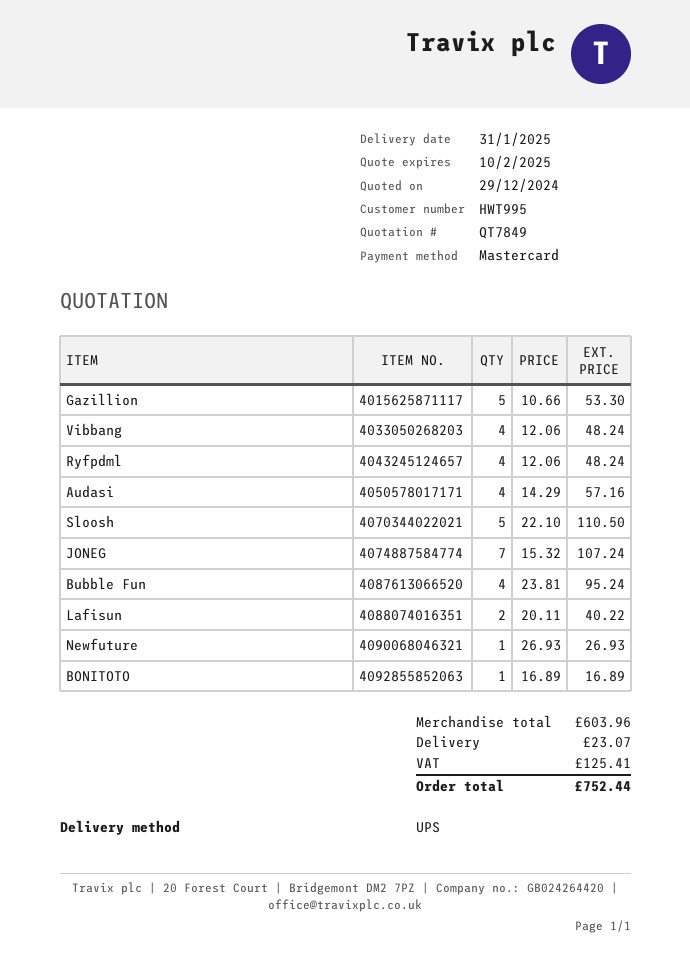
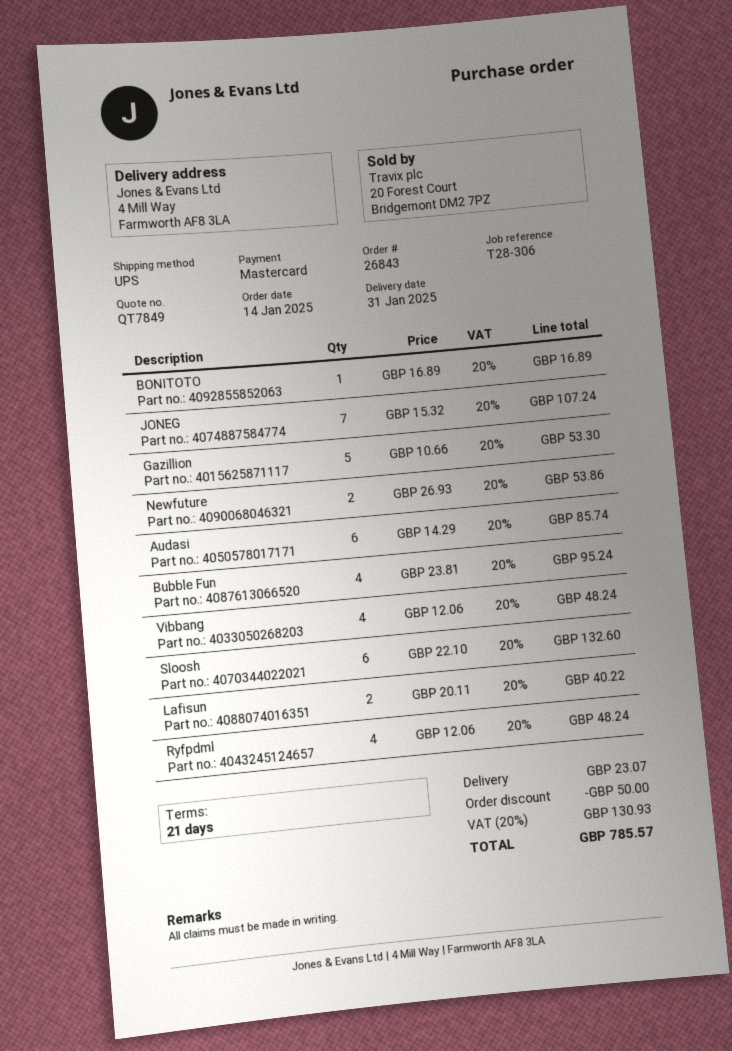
Audasi: 4 x 14.29 = 57.16 -> 6 x 14.29 = 85.74
Sloosh: 5 x 22.10 = 110.50 -> 6 x 22.10 = 132.60
Newfuture: 1 x 26.93 = 26.93 -> 2 x 26.93 = 53.86
discount: none -> 50.00
tax: 125.41 -> 130.93
total: 752.44 -> 785.57

